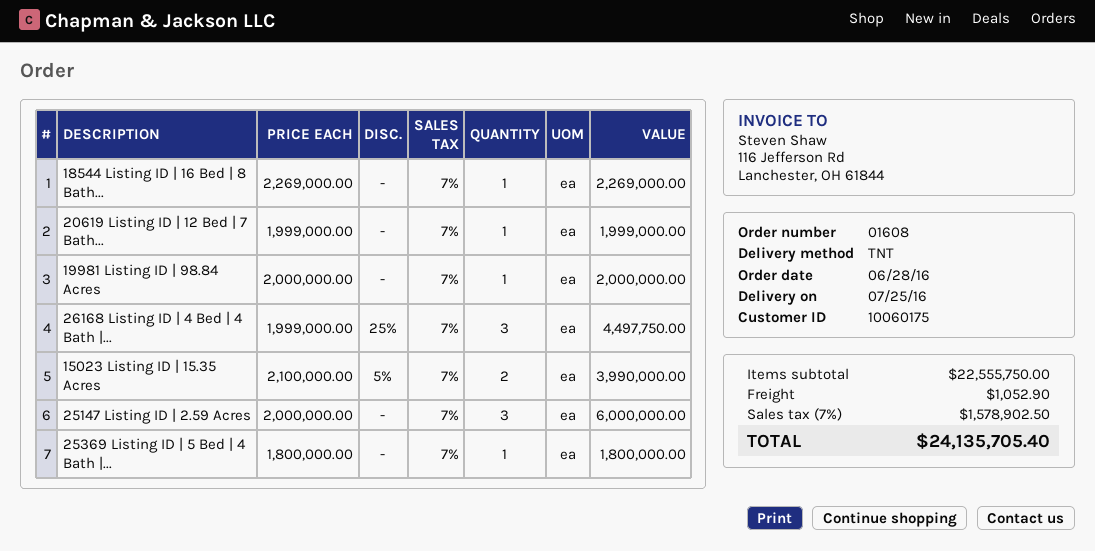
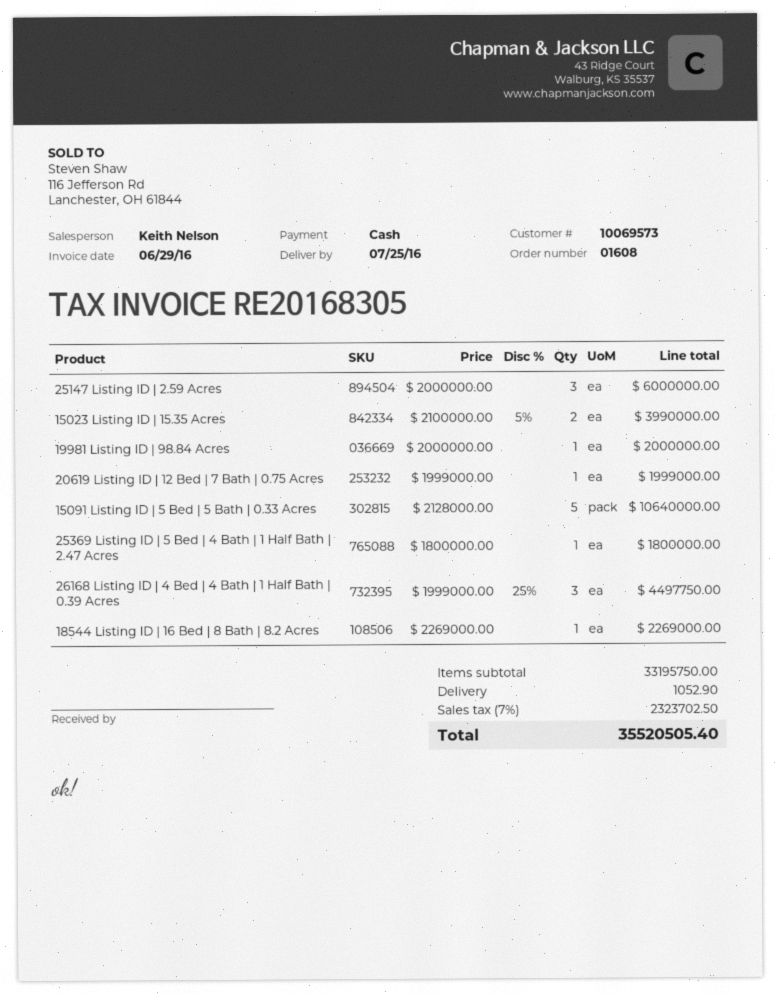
customer number: 10060175 -> 10069573
15091 Listing ID | 5 Bed | 5 Bath | 0.33 Acres: none -> 5 x 2128000.00 = 10640000.00
subtotal: 22555750.00 -> 33195750.00
tax: 7% = 1578902.50 -> 7% = 2323702.50
total: 24135705.40 -> 35520505.40

